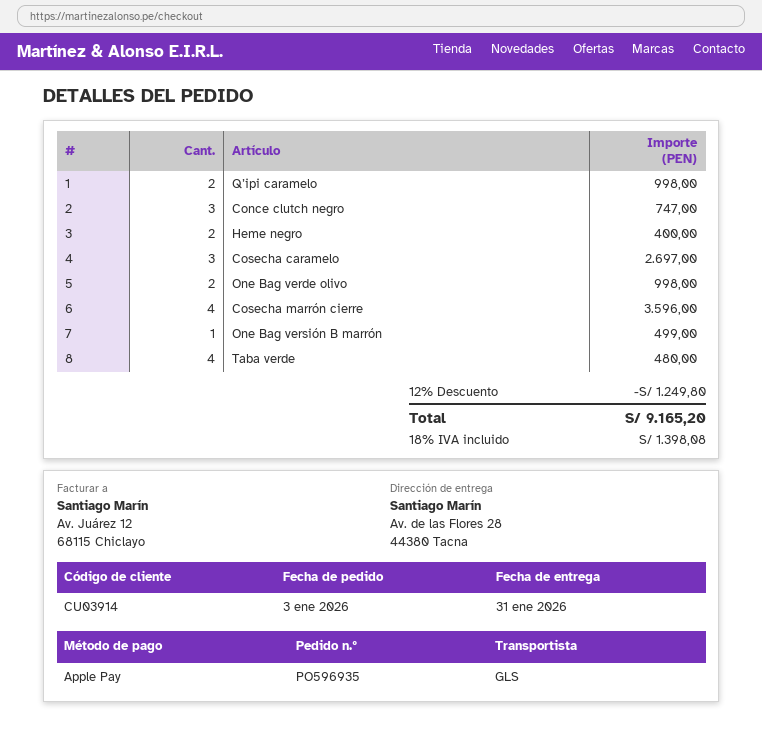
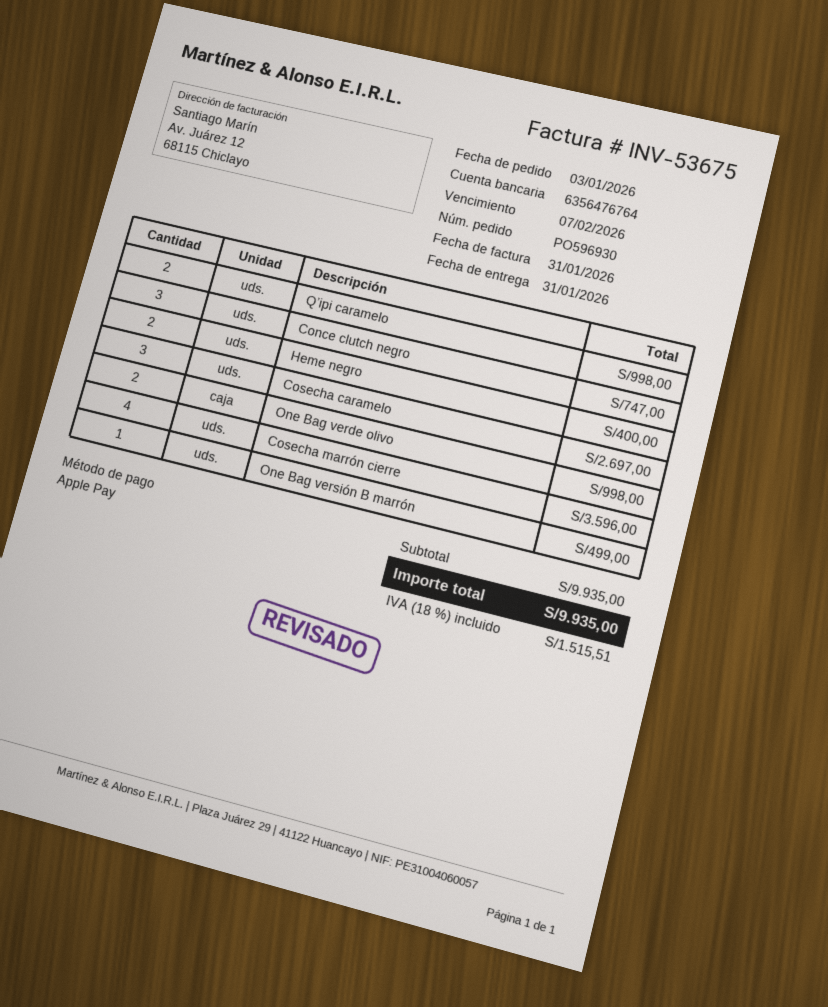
order number: PO596935 -> PO596930
Taba verde: 4 for 480.00 -> none
discount: 12% = 1249.80 -> none
tax: 18% = 1398.08 -> 18% = 1515.51
total: 9165.20 -> 9935.00

